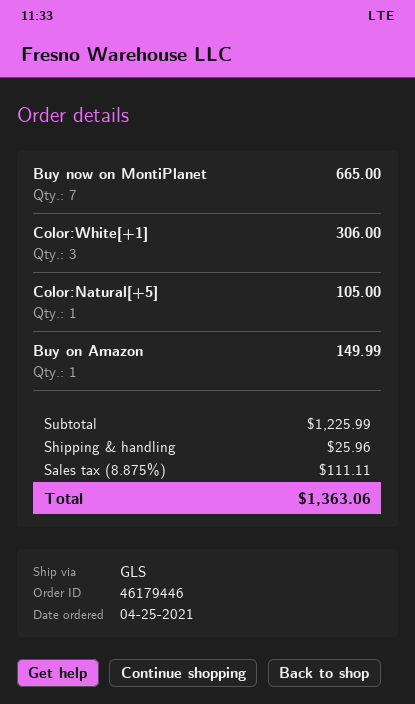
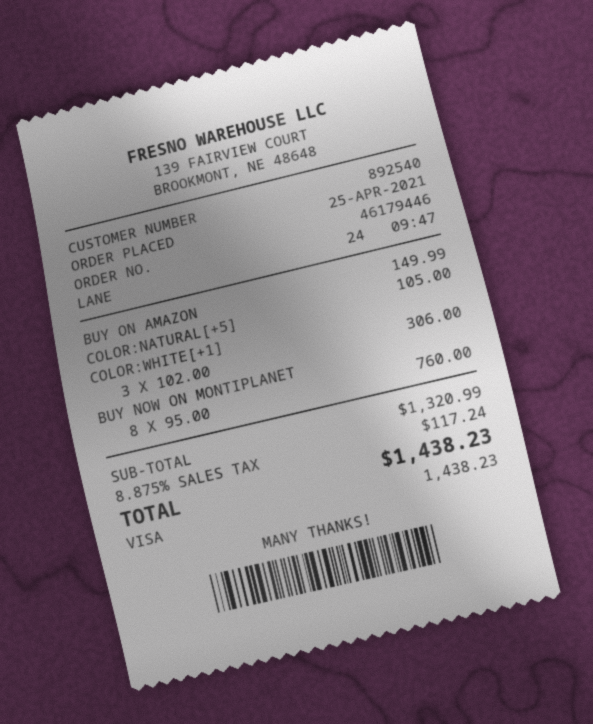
Buy now on MontiPlanet: 7 for 665.00 -> 8 for 760.00
subtotal: 1225.99 -> 1320.99
shipping: 25.96 -> none
tax: 8.875% = 111.11 -> 8.875% = 117.24
total: 1363.06 -> 1438.23

